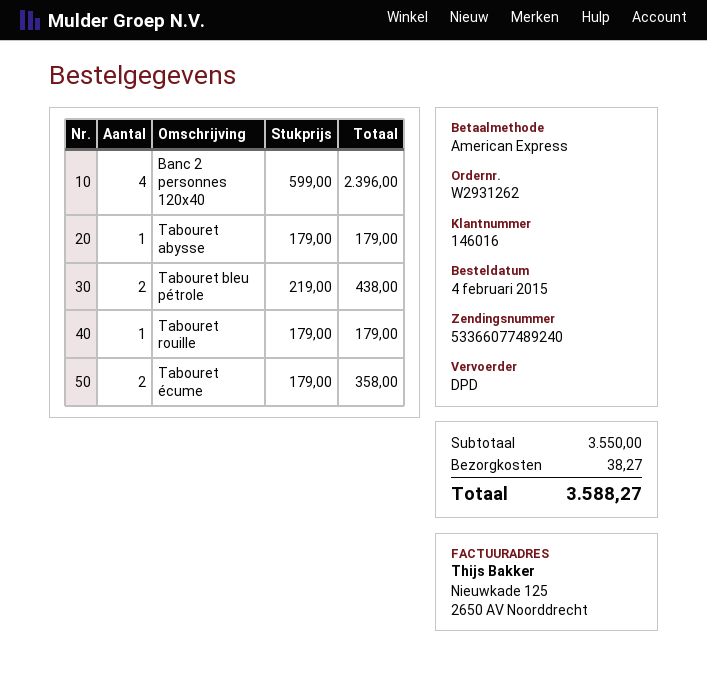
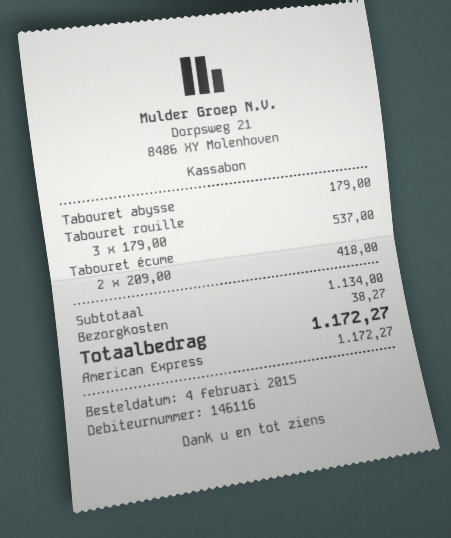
customer number: 146016 -> 146116
Banc 2 personnes 120x40: 4 x 599.00 = 2396.00 -> none
Tabouret bleu pétrole: 2 x 219.00 = 438.00 -> none
Tabouret rouille: 1 x 179.00 = 179.00 -> 3 x 179.00 = 537.00
Tabouret écume: 2 x 179.00 = 358.00 -> 2 x 209.00 = 418.00
subtotal: 3550.00 -> 1134.00
total: 3588.27 -> 1172.27

